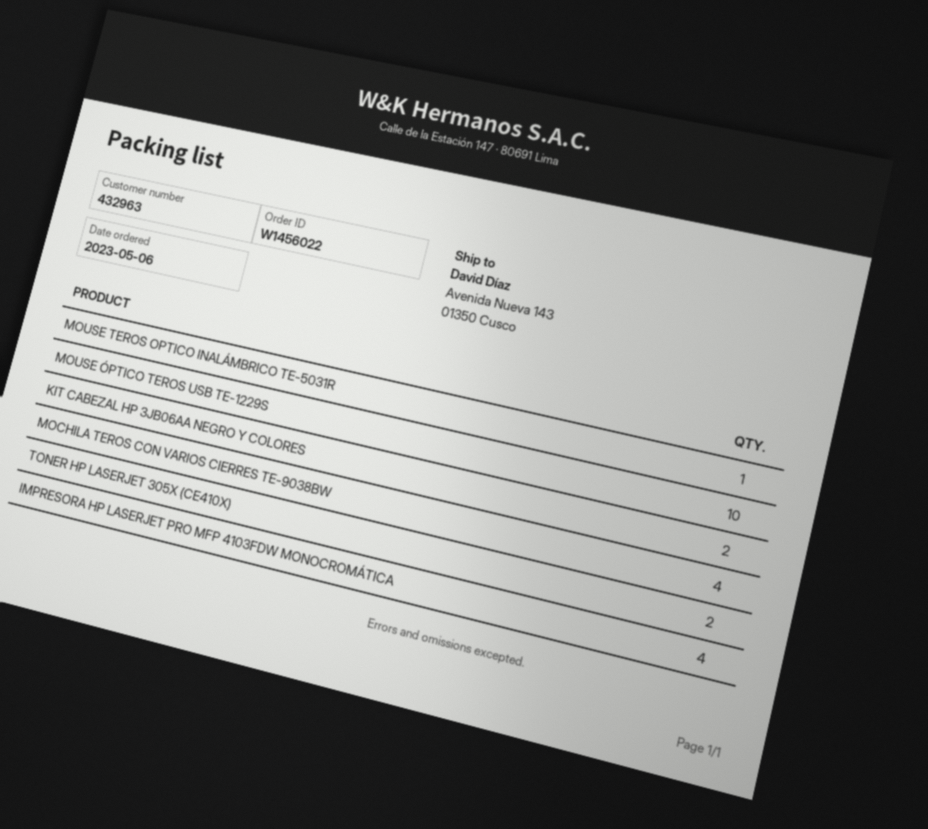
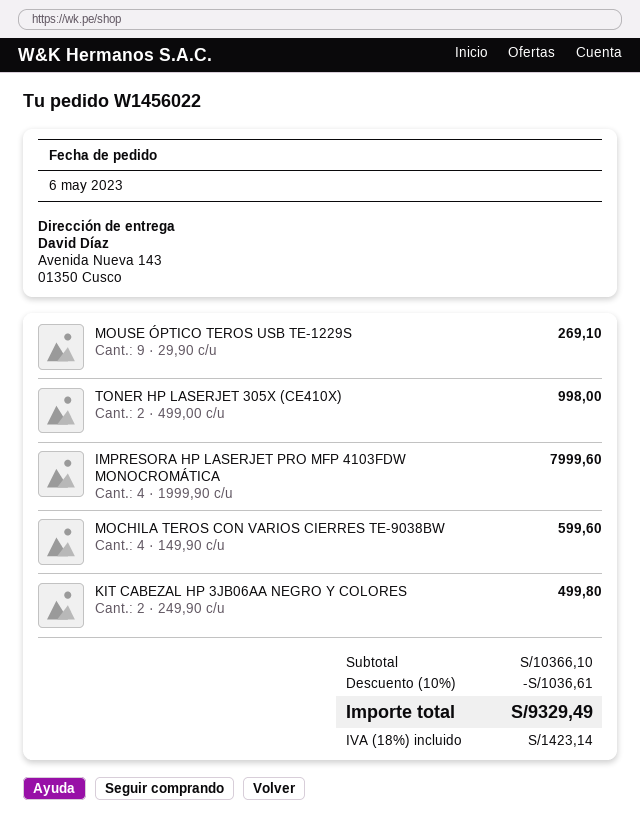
MOUSE TEROS OPTICO INALÁMBRICO TE-5031R: 1 -> none
MOUSE ÓPTICO TEROS USB TE-1229S: 10 -> 9

